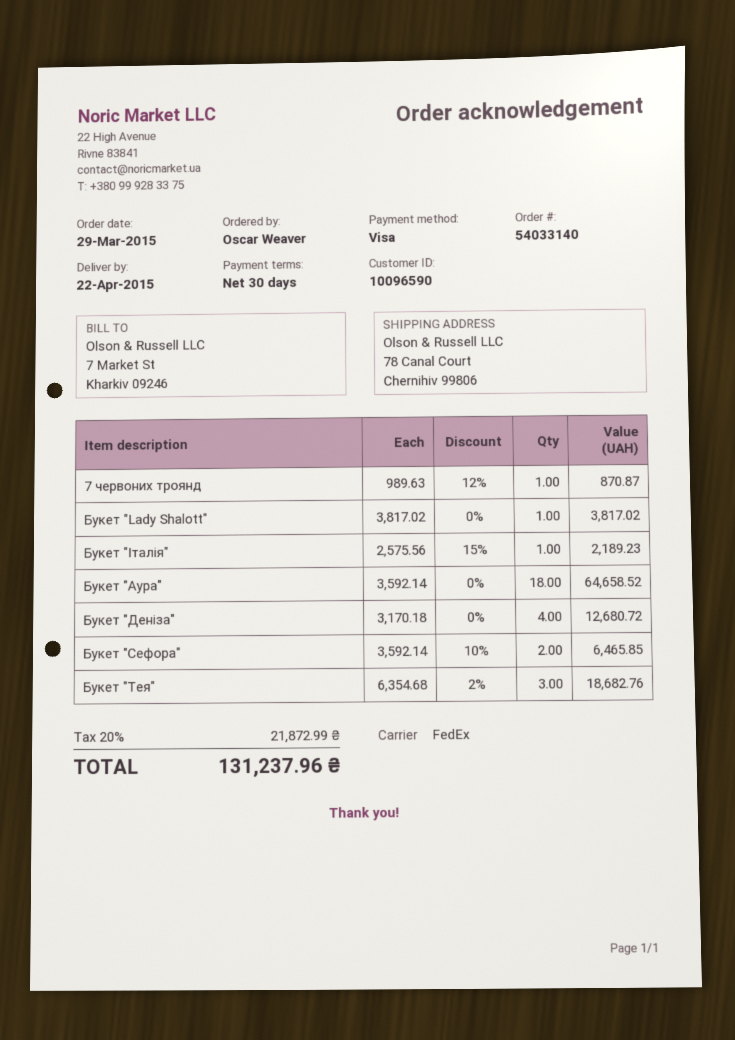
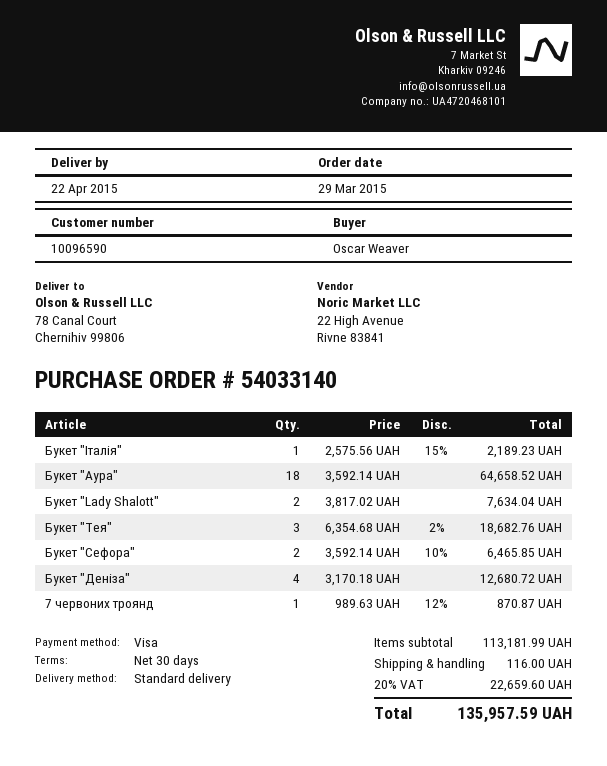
shipping method: FedEx -> standard
Букет "Lady Shalott": 1 x 3817.02 = 3817.02 -> 2 x 3817.02 = 7634.04
shipping: none -> 116.00
tax: 20% = 21872.99 -> 20% = 22659.60
total: 131237.96 -> 135957.59

